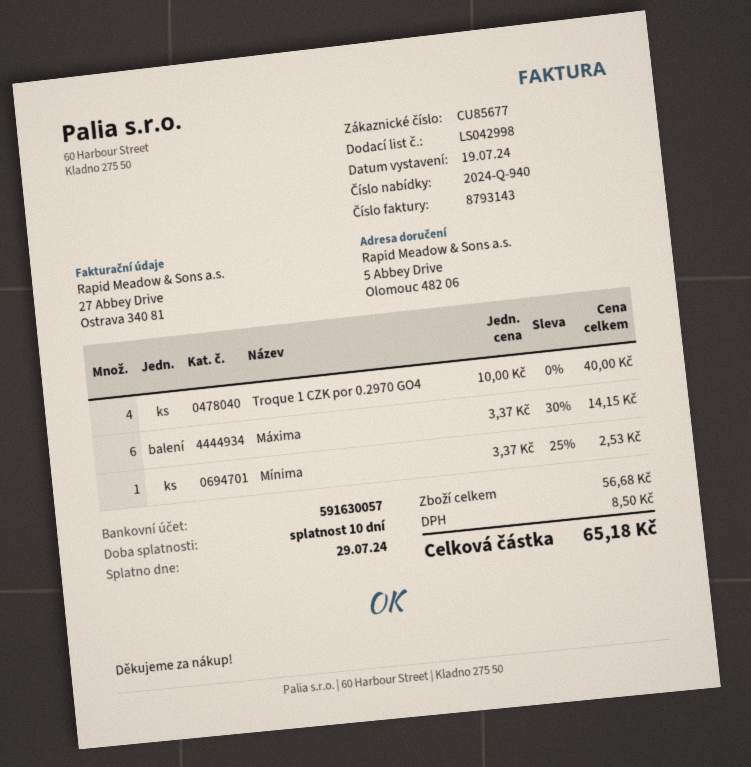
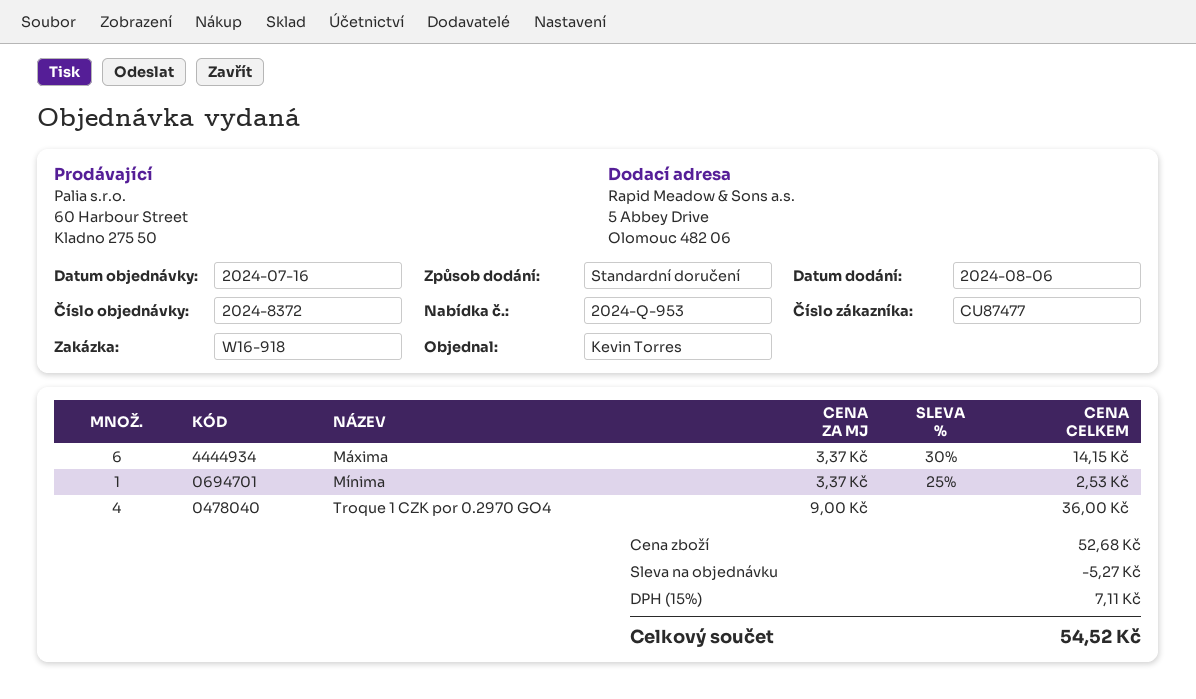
quote number: 2024-Q-940 -> 2024-Q-953
customer number: CU85677 -> CU87477
Troque 1 CZK por 0.2970 GO4: 4 x 10.00 = 40.00 -> 4 x 9.00 = 36.00
subtotal: 56.68 -> 52.68
discount: none -> 5.27
tax: 8.50 -> 7.11
total: 65.18 -> 54.52

